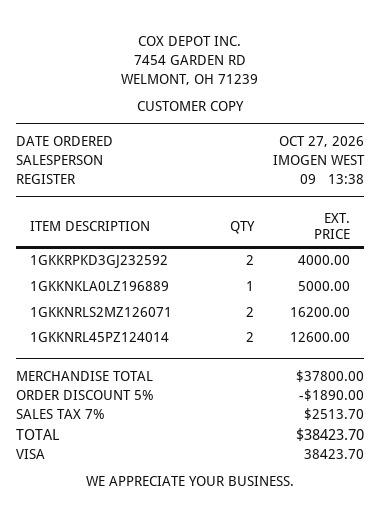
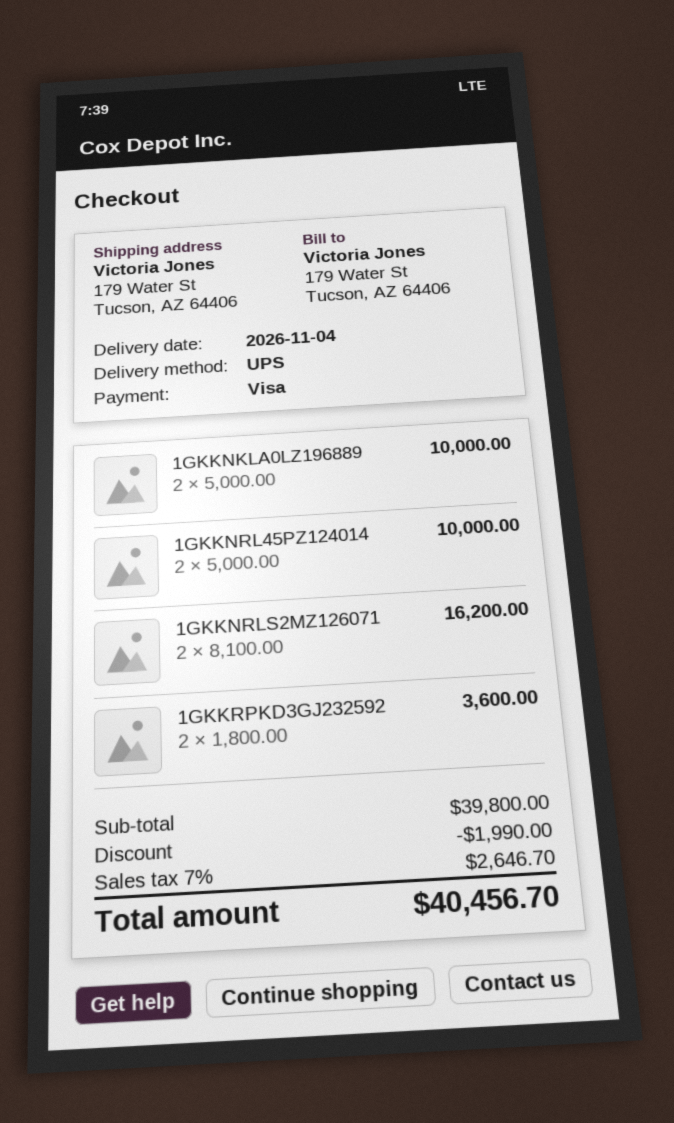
1GKKRPKD3GJ232592: 2 for 4000.00 -> 2 for 3600.00
1GKKNKLA0LZ196889: 1 for 5000.00 -> 2 for 10000.00
1GKKNRL45PZ124014: 2 for 12600.00 -> 2 for 10000.00
subtotal: 37800.00 -> 39800.00
discount: 1890.00 -> 1990.00
tax: 7% = 2513.70 -> 7% = 2646.70
total: 38423.70 -> 40456.70

